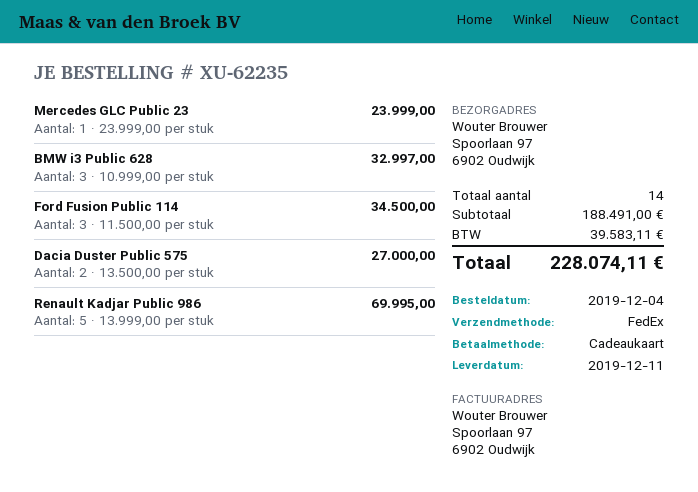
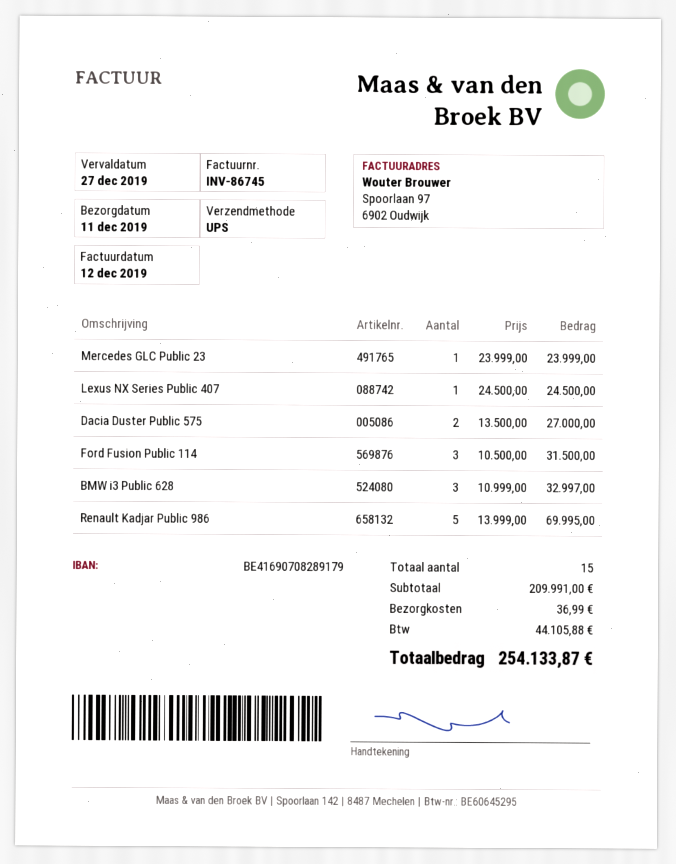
shipping method: FedEx -> UPS
Ford Fusion Public 114: 3 x 11500.00 = 34500.00 -> 3 x 10500.00 = 31500.00
Lexus NX Series Public 407: none -> 1 x 24500.00 = 24500.00
total quantity: 14 -> 15
subtotal: 188491.00 -> 209991.00
shipping: none -> 36.99
tax: 39583.11 -> 44105.88
total: 228074.11 -> 254133.87

